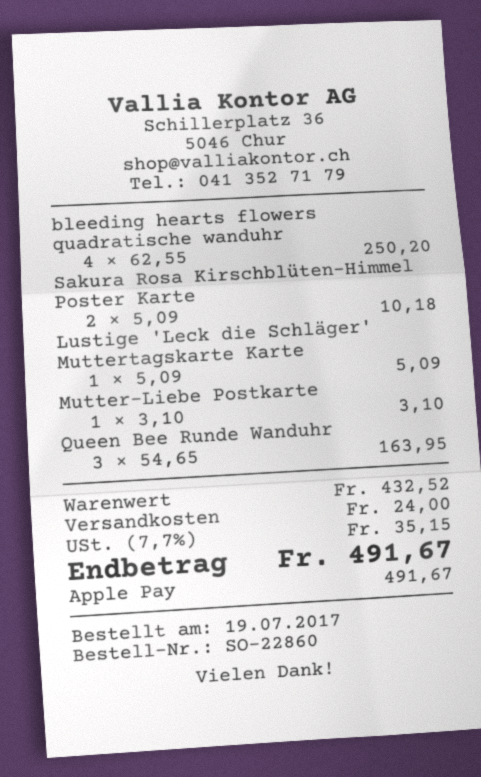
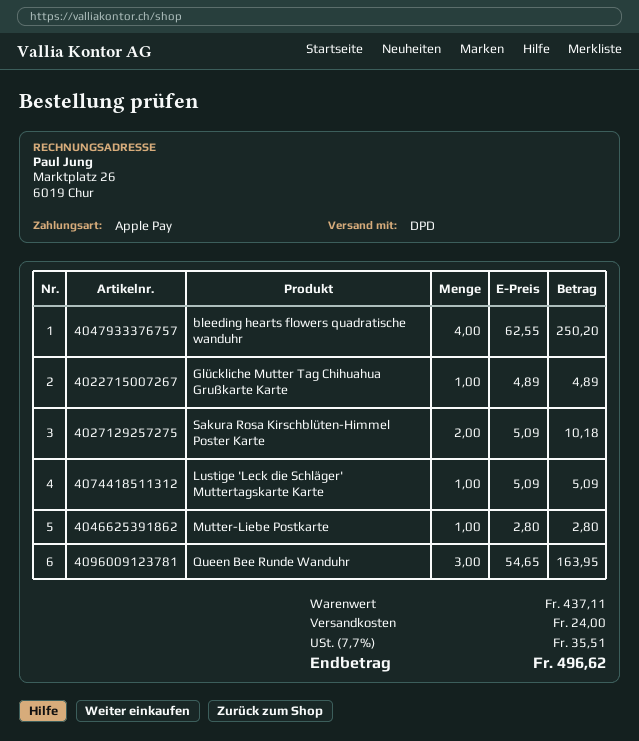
Mutter-Liebe Postkarte: 1 x 3.10 = 3.10 -> 1 x 2.80 = 2.80
Glückliche Mutter Tag Chihuahua Grußkarte Karte: none -> 1 x 4.89 = 4.89
subtotal: 432.52 -> 437.11
tax: 7.7% = 35.15 -> 7.7% = 35.51
total: 491.67 -> 496.62

